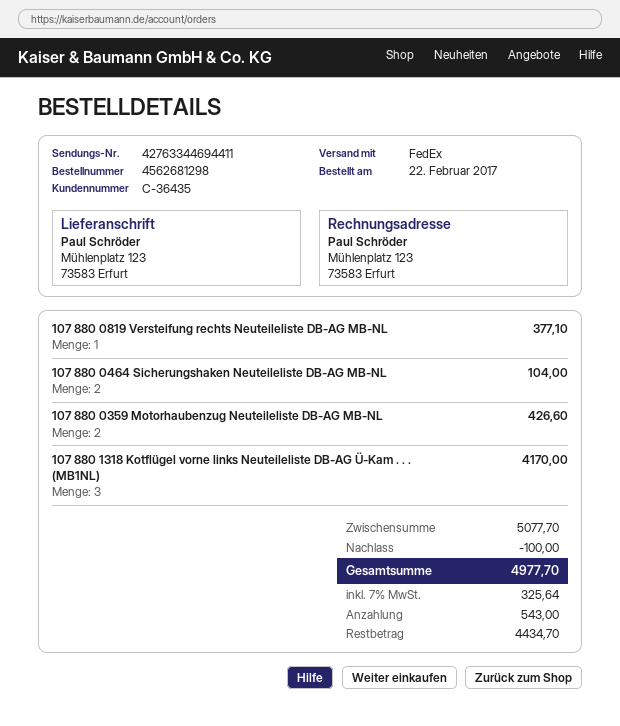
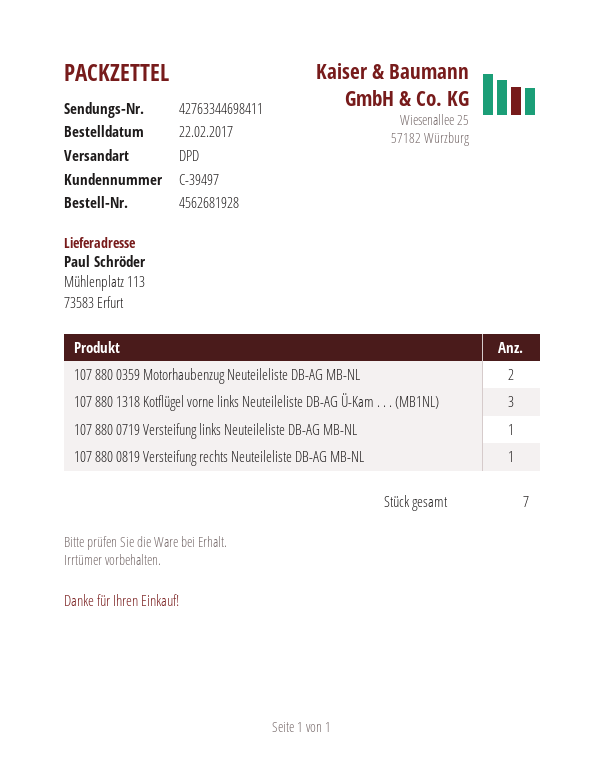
order number: 4562681298 -> 4562681928
customer number: C-36435 -> C-39497
shipping method: FedEx -> DPD
tracking number: 42763344694411 -> 42763344698411
ship to: Mühlenplatz 123, 73583 Erfurt -> Mühlenplatz 113, 73583 Erfurt
107 880 0464 Sicherungshaken Neuteileliste DB-AG MB-NL: 2 -> none
107 880 0719 Versteifung links Neuteileliste DB-AG MB-NL: none -> 1

